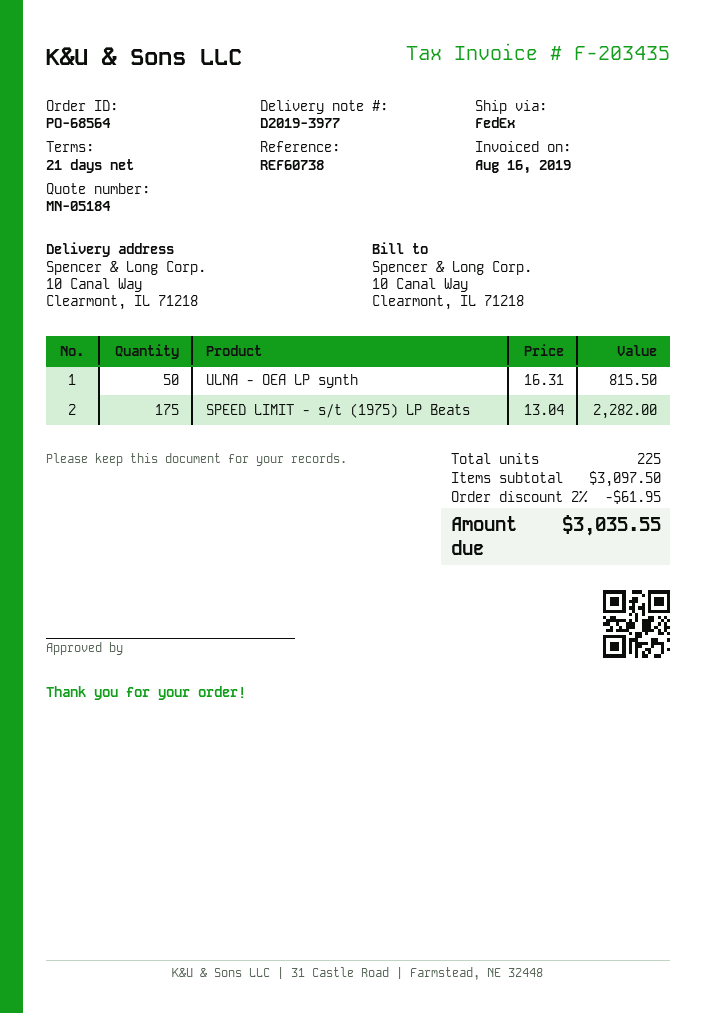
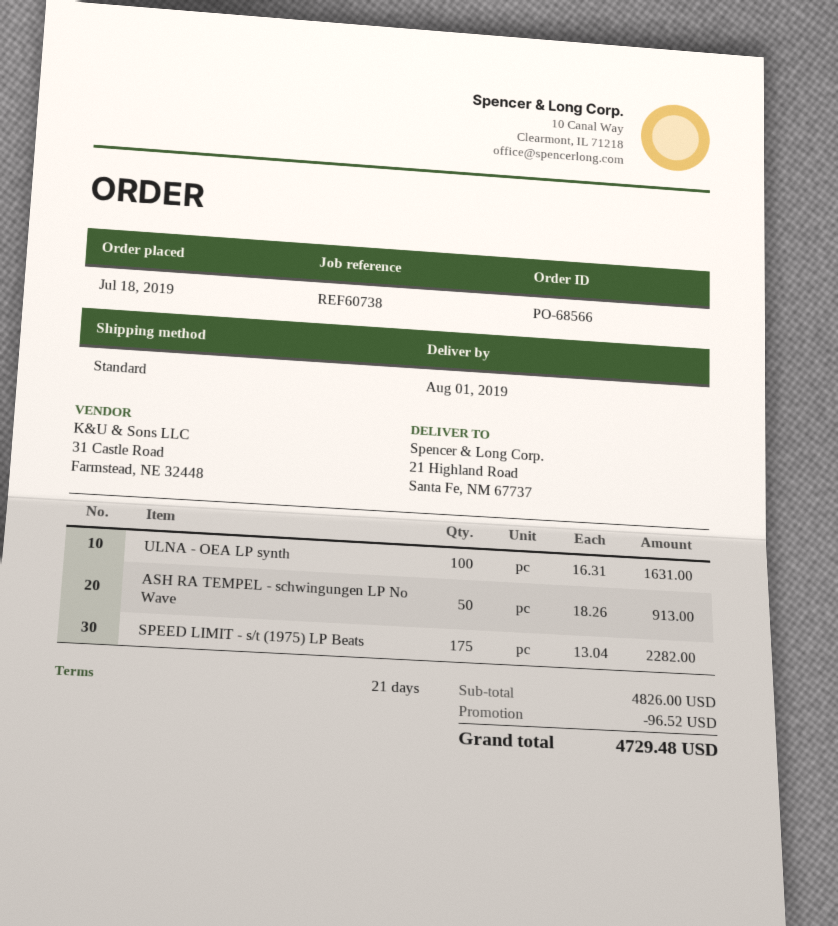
order number: PO-68564 -> PO-68566
shipping method: FedEx -> standard
ship to: 10 Canal Way, Clearmont, IL 71218 -> 21 Highland Road, Santa Fe, NM 67737
ULNA - OEA LP synth: 50 x 16.31 = 815.50 -> 100 x 16.31 = 1631.00
ASH RA TEMPEL - schwingungen LP No Wave: none -> 50 x 18.26 = 913.00
subtotal: 3097.50 -> 4826.00
discount: 61.95 -> 96.52
total: 3035.55 -> 4729.48

